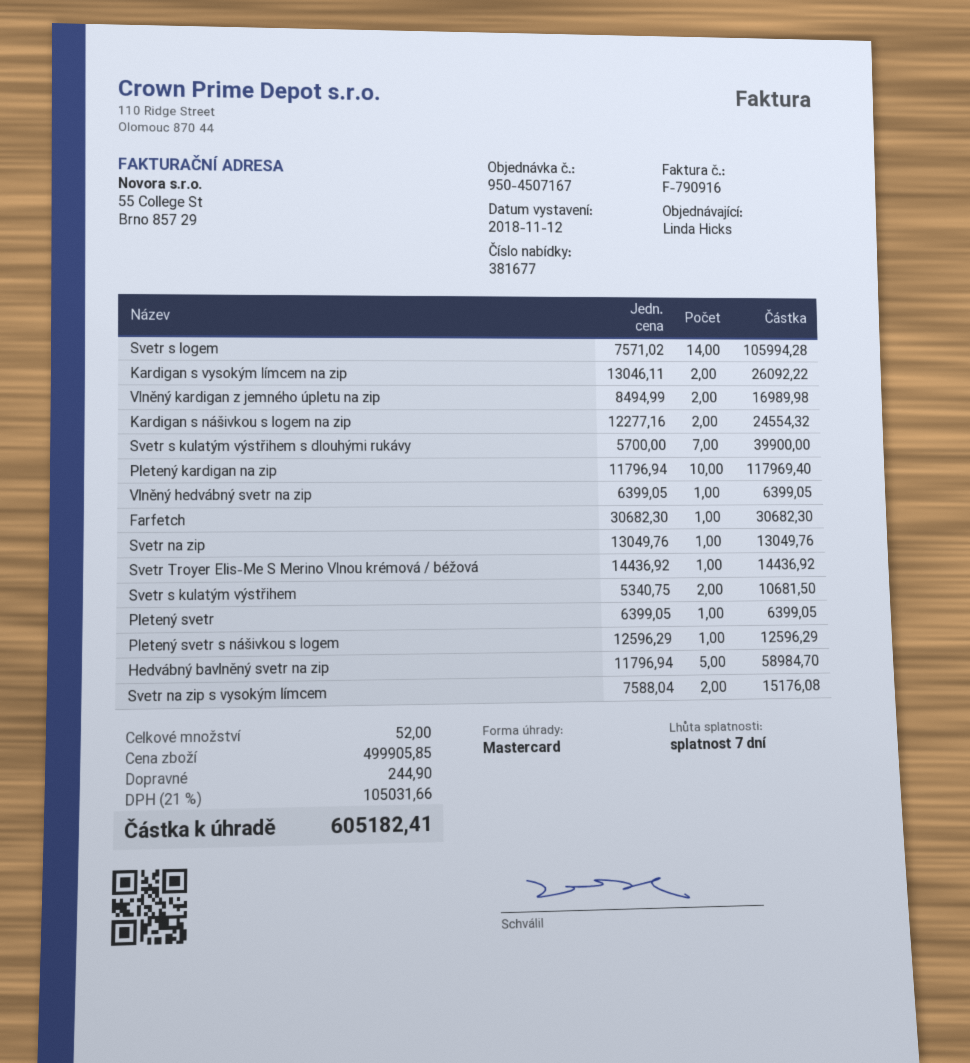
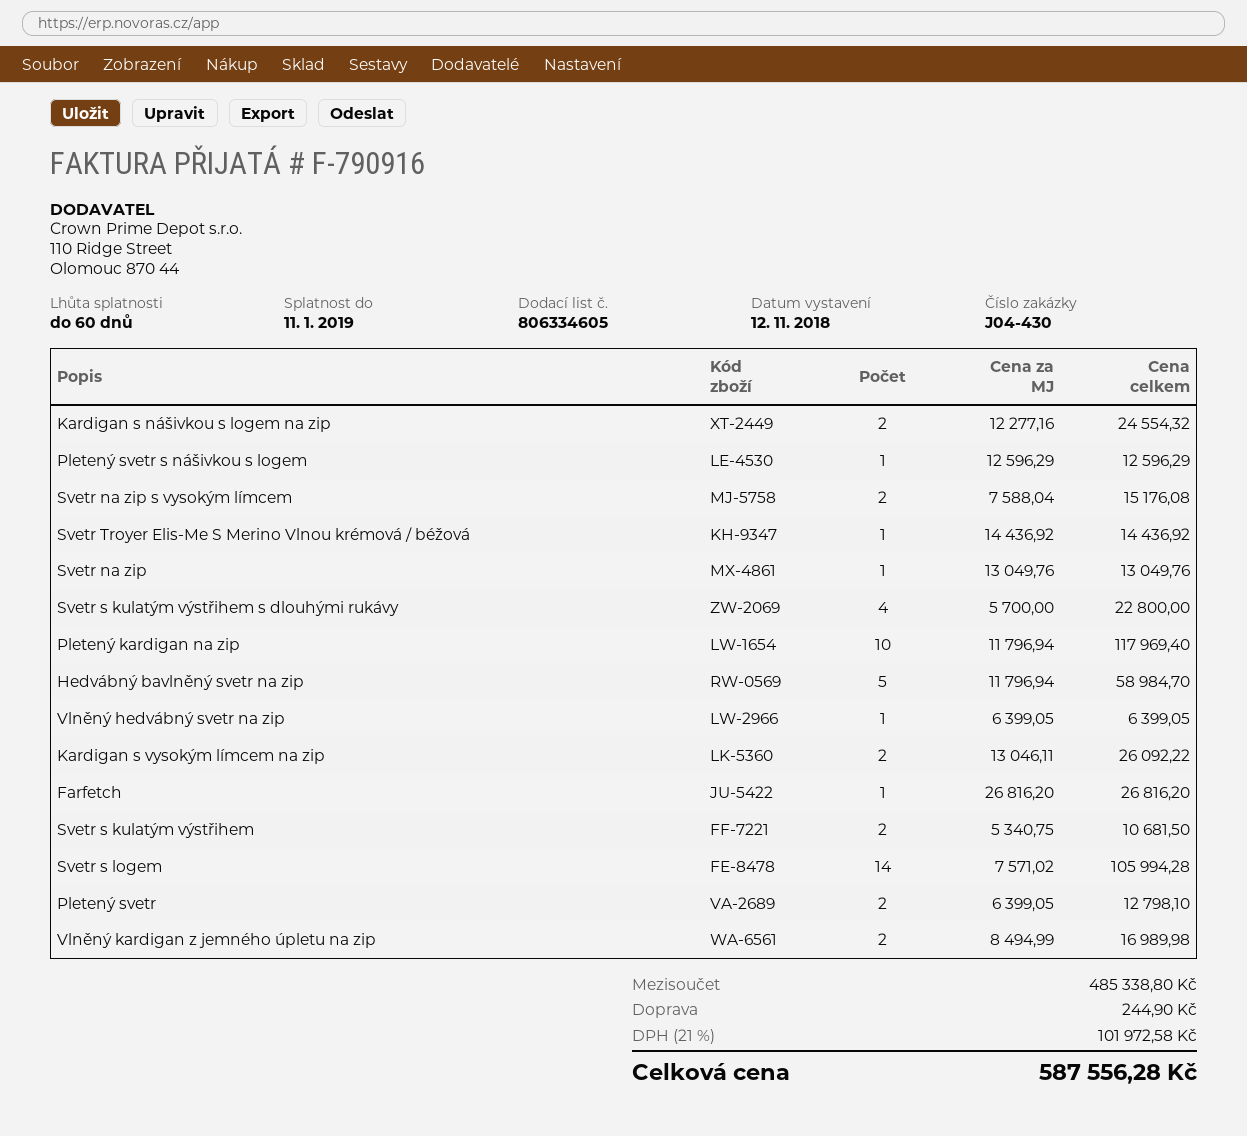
payment terms: 7 days -> 60 days
Svetr s kulatým výstřihem s dlouhými rukávy: 7 x 5700.00 = 39900.00 -> 4 x 5700.00 = 22800.00
Farfetch: 1 x 30682.30 = 30682.30 -> 1 x 26816.20 = 26816.20
Pletený svetr: 1 x 6399.05 = 6399.05 -> 2 x 6399.05 = 12798.10
subtotal: 499905.85 -> 485338.80
tax: 21% = 105031.66 -> 21% = 101972.58
total: 605182.41 -> 587556.28

